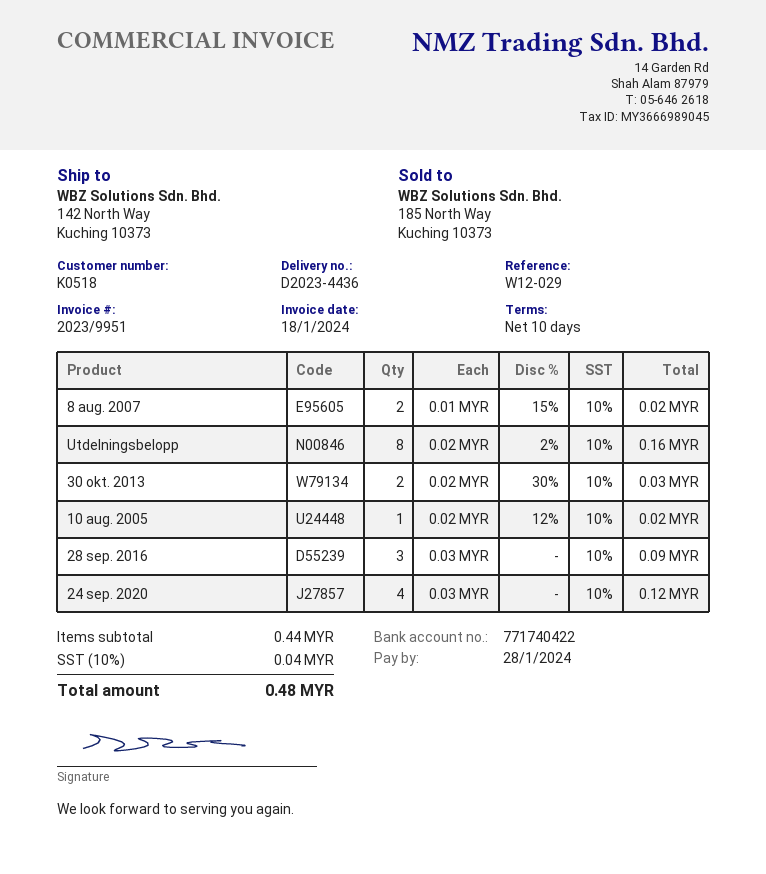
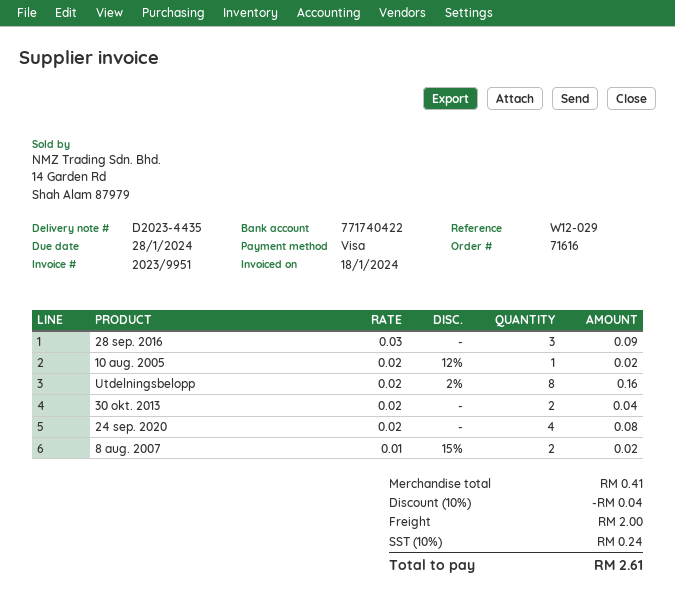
delivery note number: D2023-4436 -> D2023-4435
30 okt. 2013: 2 x 0.02 - 30% = 0.03 -> 2 x 0.02 = 0.04
24 sep. 2020: 4 x 0.03 = 0.12 -> 4 x 0.02 = 0.08
subtotal: 0.44 -> 0.41
discount: none -> 10% = 0.04
shipping: none -> 2.00
tax: 10% = 0.04 -> 10% = 0.24
total: 0.48 -> 2.61

